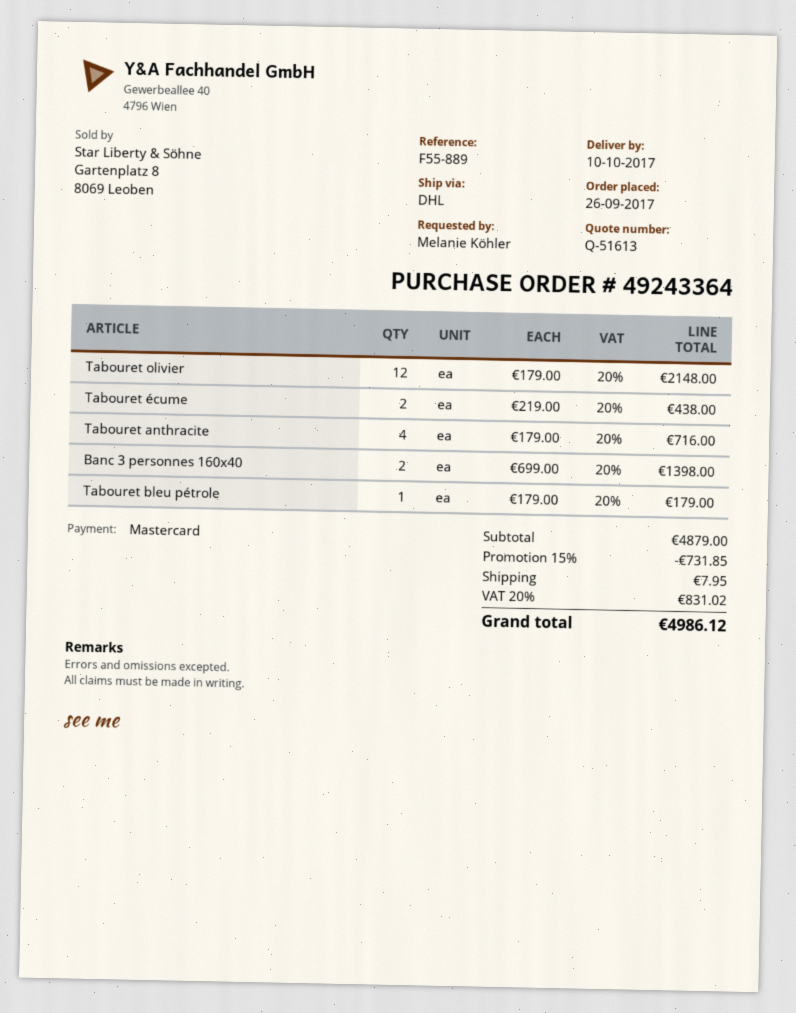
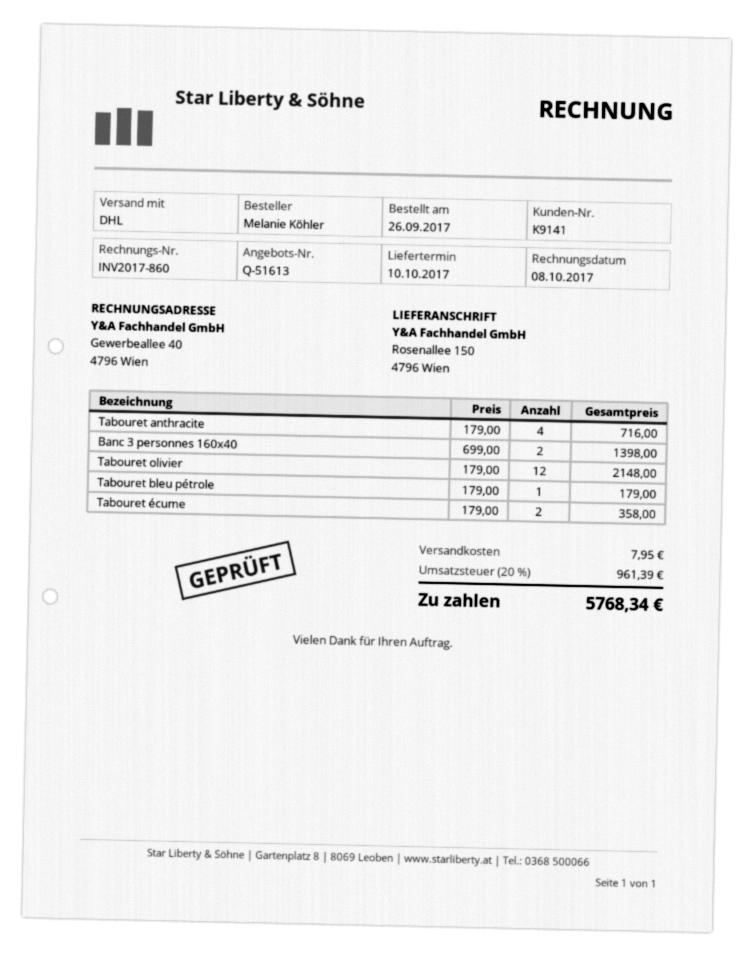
Tabouret écume: 2 x 219.00 = 438.00 -> 2 x 179.00 = 358.00
discount: 15% = 731.85 -> none
tax: 20% = 831.02 -> 20% = 961.39
total: 4986.12 -> 5768.34

